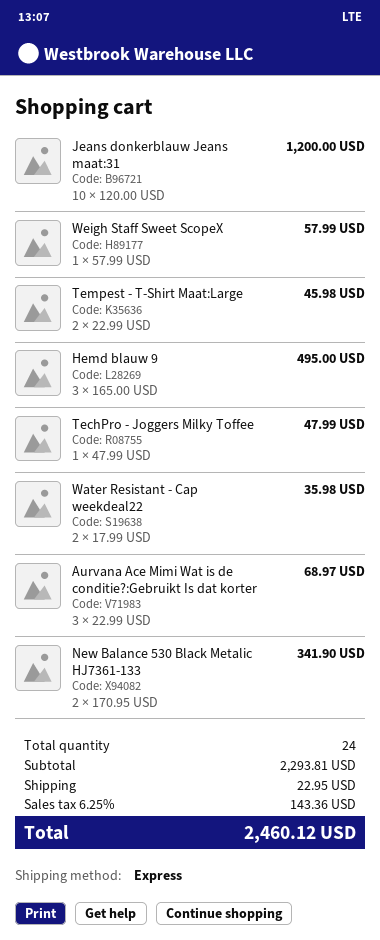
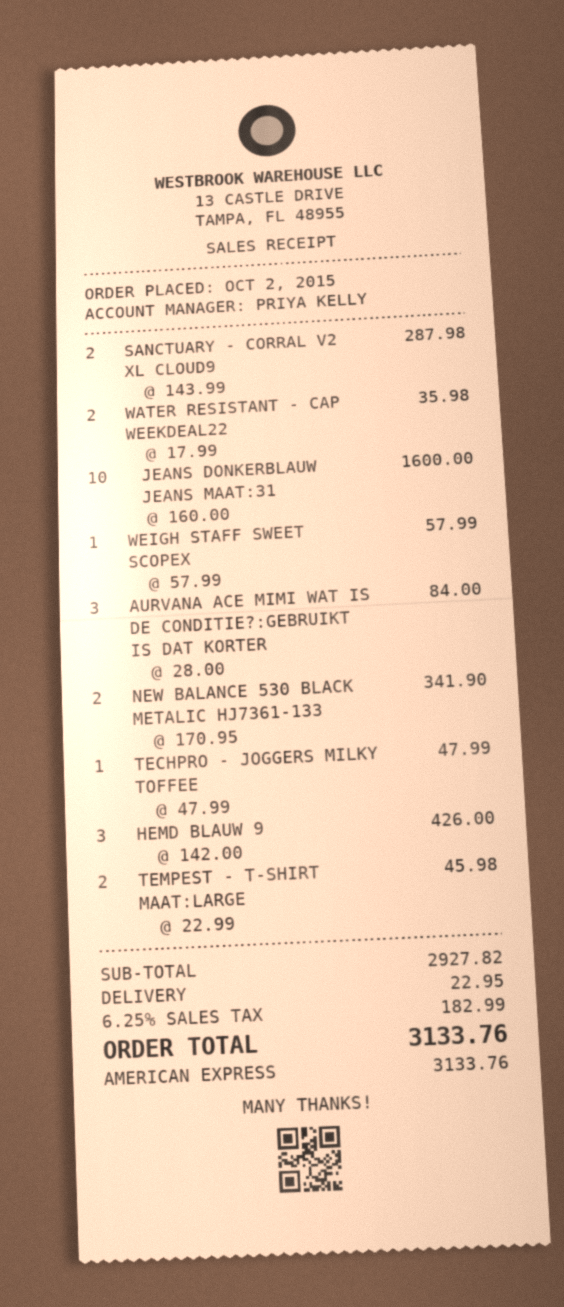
Jeans donkerblauw Jeans maat:31: 10 x 120.00 = 1200.00 -> 10 x 160.00 = 1600.00
Hemd blauw 9: 3 x 165.00 = 495.00 -> 3 x 142.00 = 426.00
Aurvana Ace Mimi Wat is de conditie?:Gebruikt Is dat korter: 3 x 22.99 = 68.97 -> 3 x 28.00 = 84.00
SANCTUARY - CORRAL V2 XL CLOUD9: none -> 2 x 143.99 = 287.98
subtotal: 2293.81 -> 2927.82
tax: 6.25% = 143.36 -> 6.25% = 182.99
total: 2460.12 -> 3133.76

